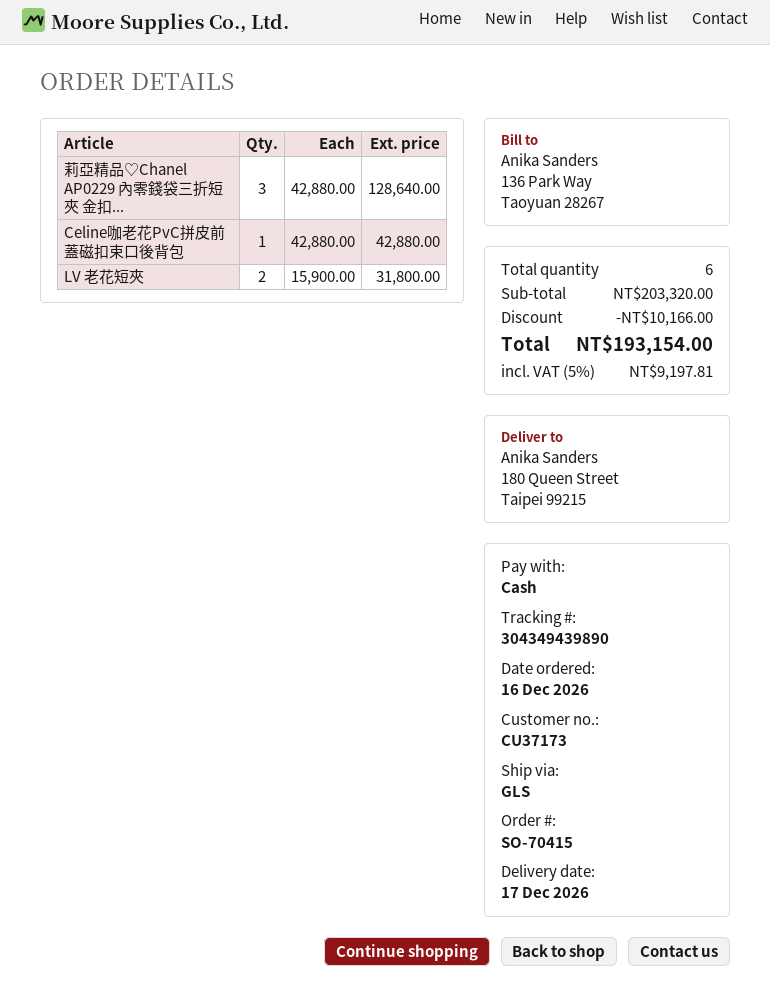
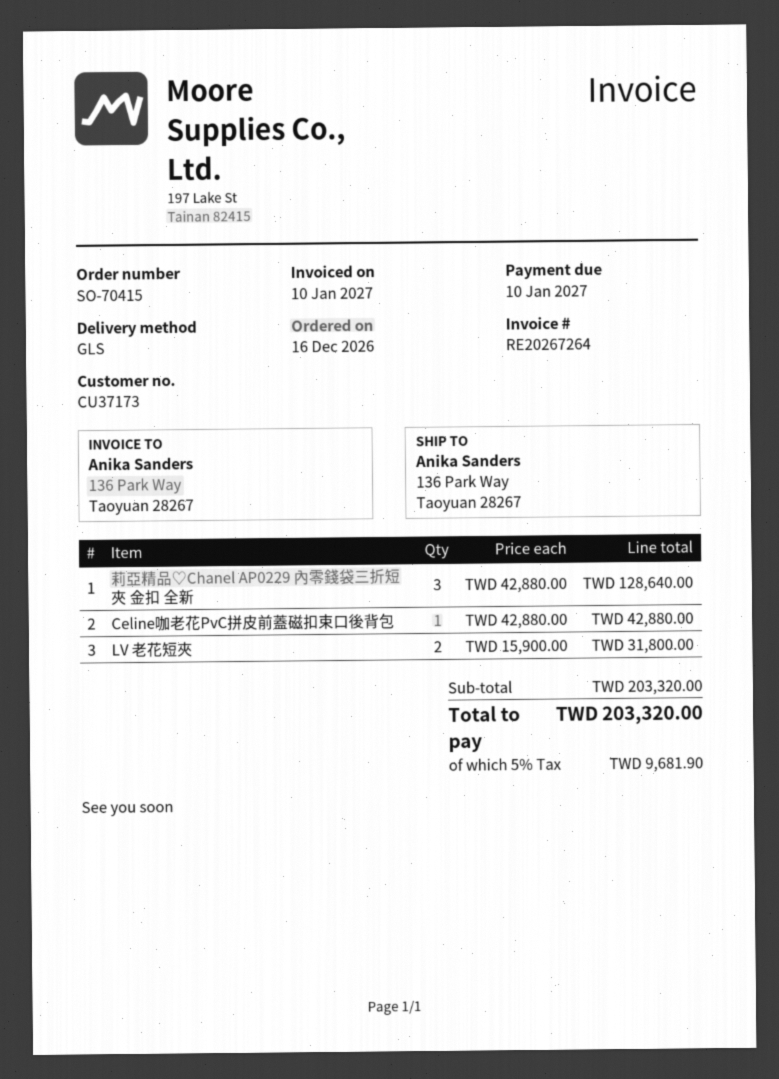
ship to: 180 Queen Street, Taipei 99215 -> 136 Park Way, Taoyuan 28267
discount: 10166.00 -> none
tax: 5% = 9197.81 -> 5% = 9681.90
total: 193154.00 -> 203320.00

